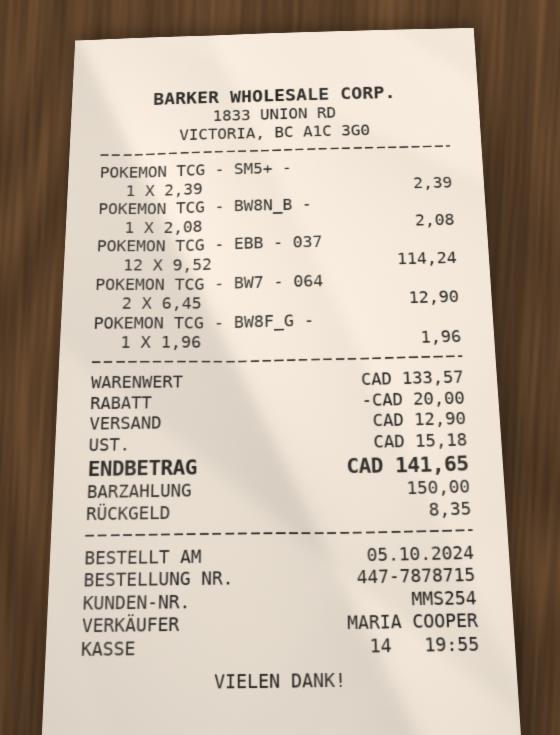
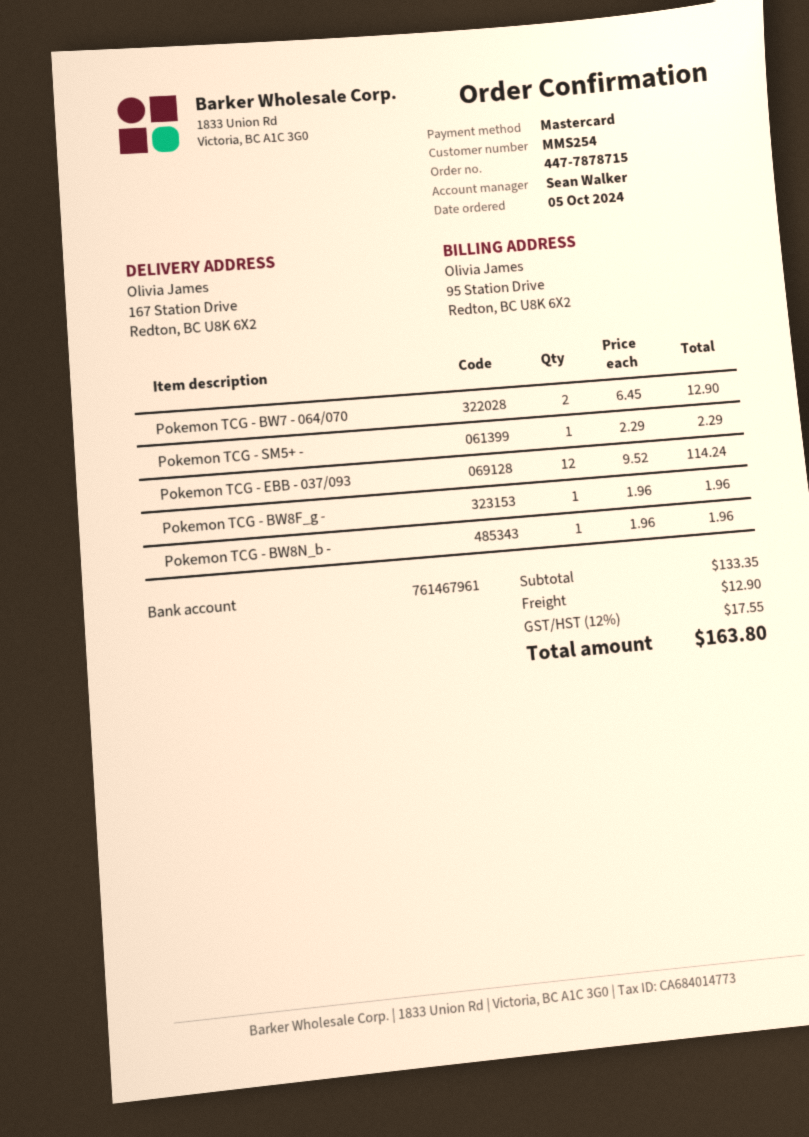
sales rep: MARIA COOPER -> Sean Walker
payment method: cash -> Mastercard
POKEMON TCG - SM5+ -: 1 x 2.39 = 2.39 -> 1 x 2.29 = 2.29
POKEMON TCG - BW8N_B -: 1 x 2.08 = 2.08 -> 1 x 1.96 = 1.96
subtotal: 133.57 -> 133.35
discount: 20.00 -> none
tax: 15.18 -> 17.55
total: 141.65 -> 163.80

